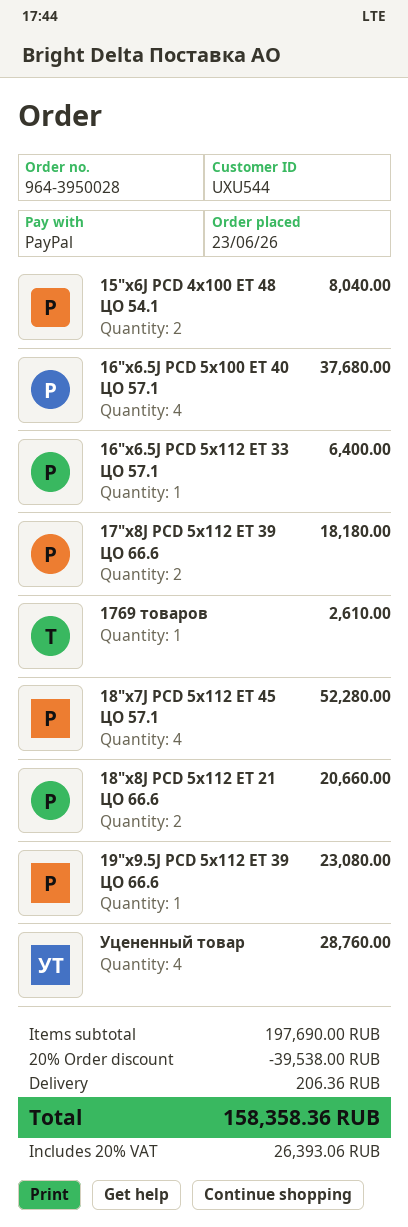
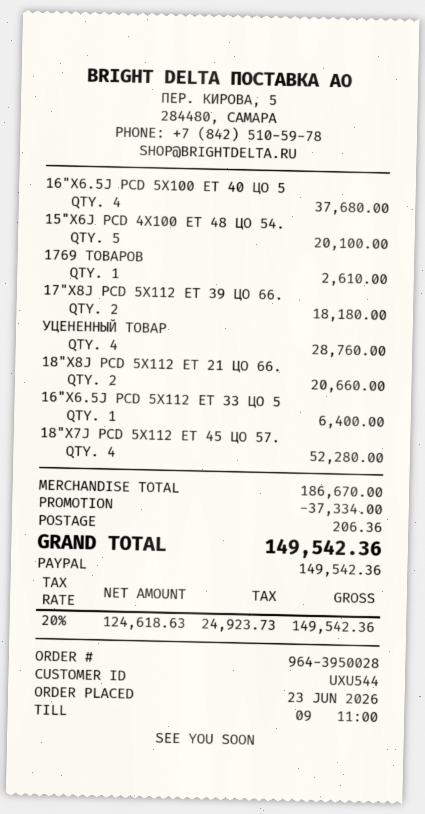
15"x6J PCD 4x100 ЕТ 48 ЦО 54.1: 2 for 8040.00 -> 5 for 20100.00
19"x9.5J PCD 5x112 ЕТ 39 ЦО 66.6: 1 for 23080.00 -> none
subtotal: 197690.00 -> 186670.00
discount: 39538.00 -> 37334.00
tax: 20% = 26393.06 -> 20% = 24923.73
total: 158358.36 -> 149542.36

